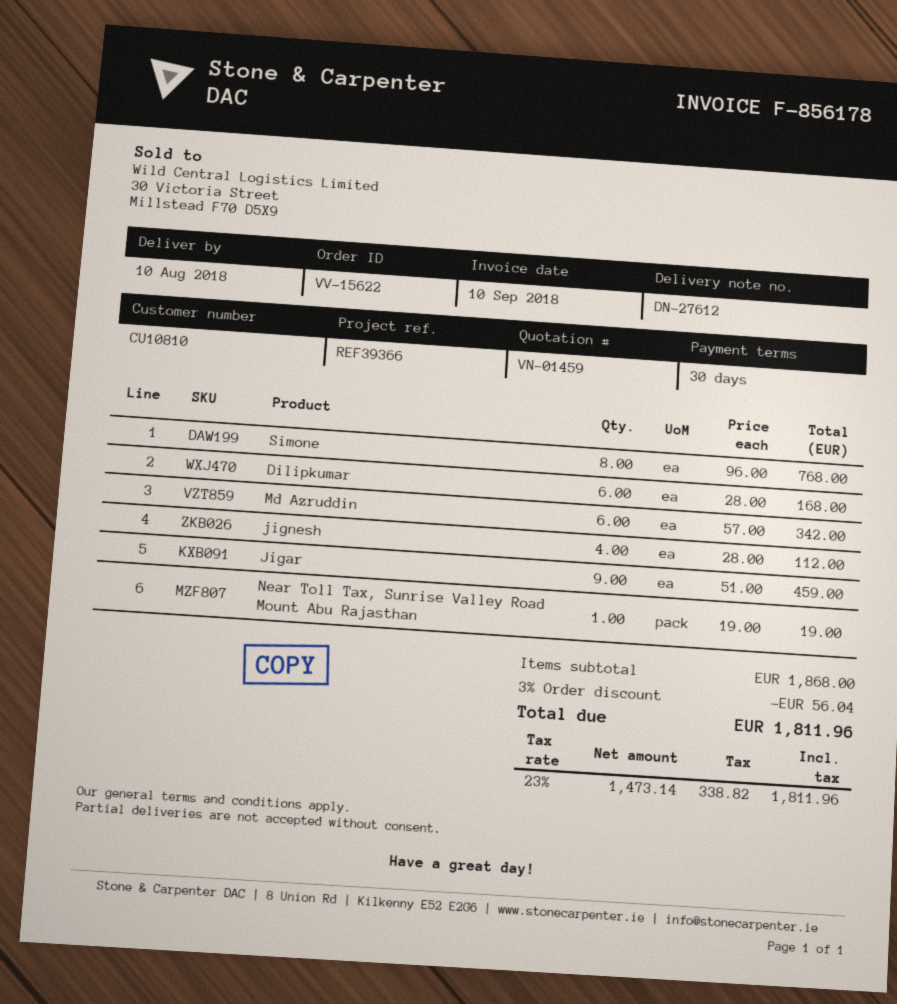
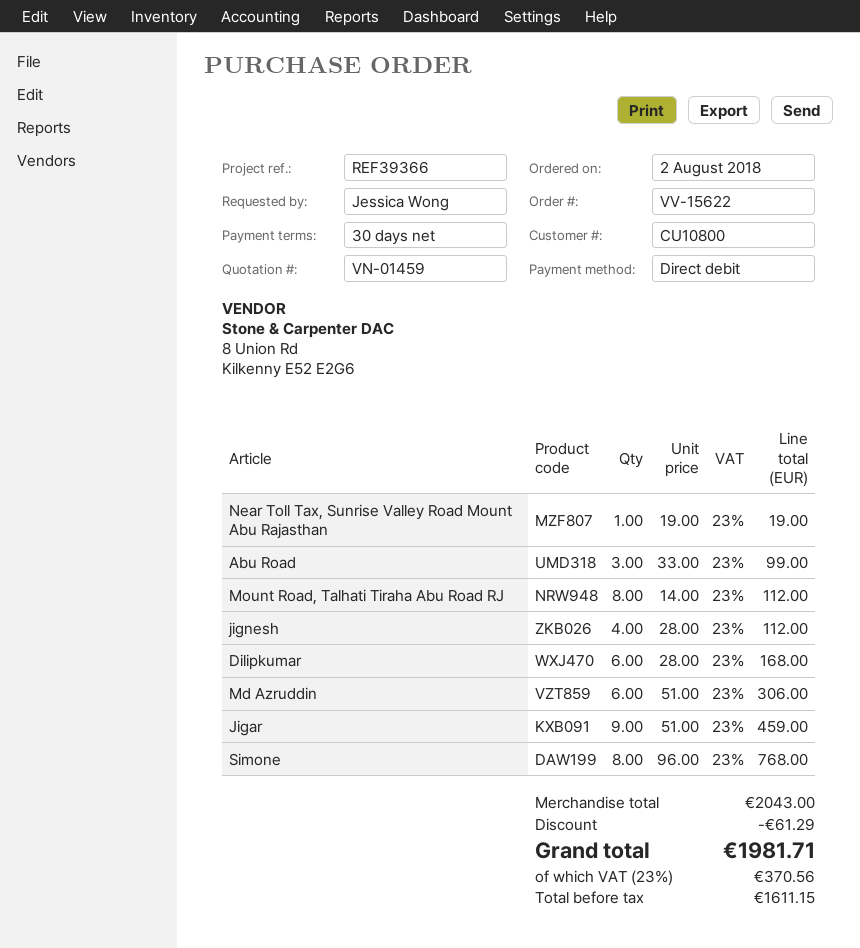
customer number: CU10810 -> CU10800
Md Azruddin: 6 x 57.00 = 342.00 -> 6 x 51.00 = 306.00
Abu Road: none -> 3 x 33.00 = 99.00
Mount Road, Talhati Tiraha Abu Road RJ: none -> 8 x 14.00 = 112.00
subtotal: 1868.00 -> 2043.00
discount: 56.04 -> 61.29
net: 1473.14 -> 1611.15
tax: 23% = 338.82 -> 23% = 370.56
total: 1811.96 -> 1981.71

